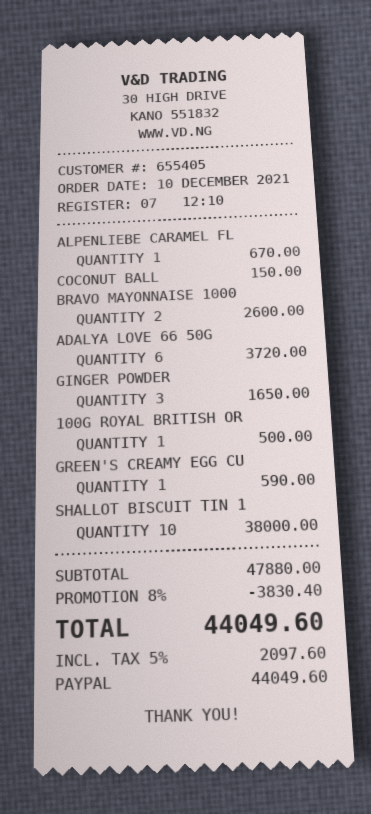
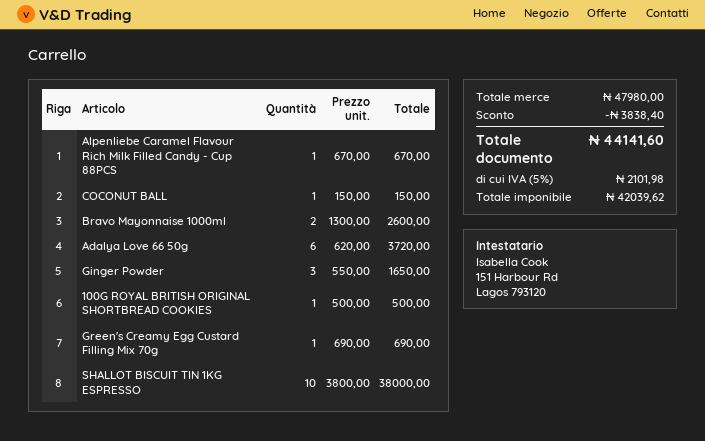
GREEN'S CREAMY EGG CU: 1 for 590.00 -> 1 for 690.00
subtotal: 47880.00 -> 47980.00
discount: 3830.40 -> 3838.40
tax: 5% = 2097.60 -> 5% = 2101.98
total: 44049.60 -> 44141.60

